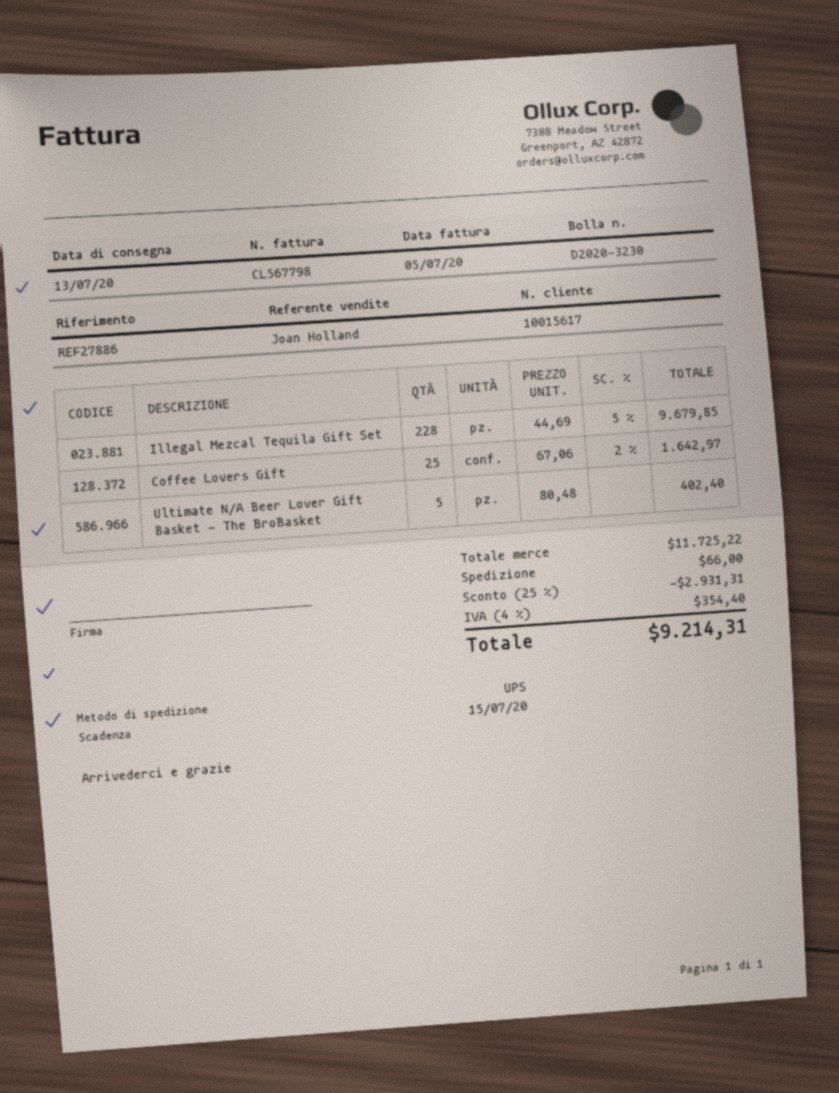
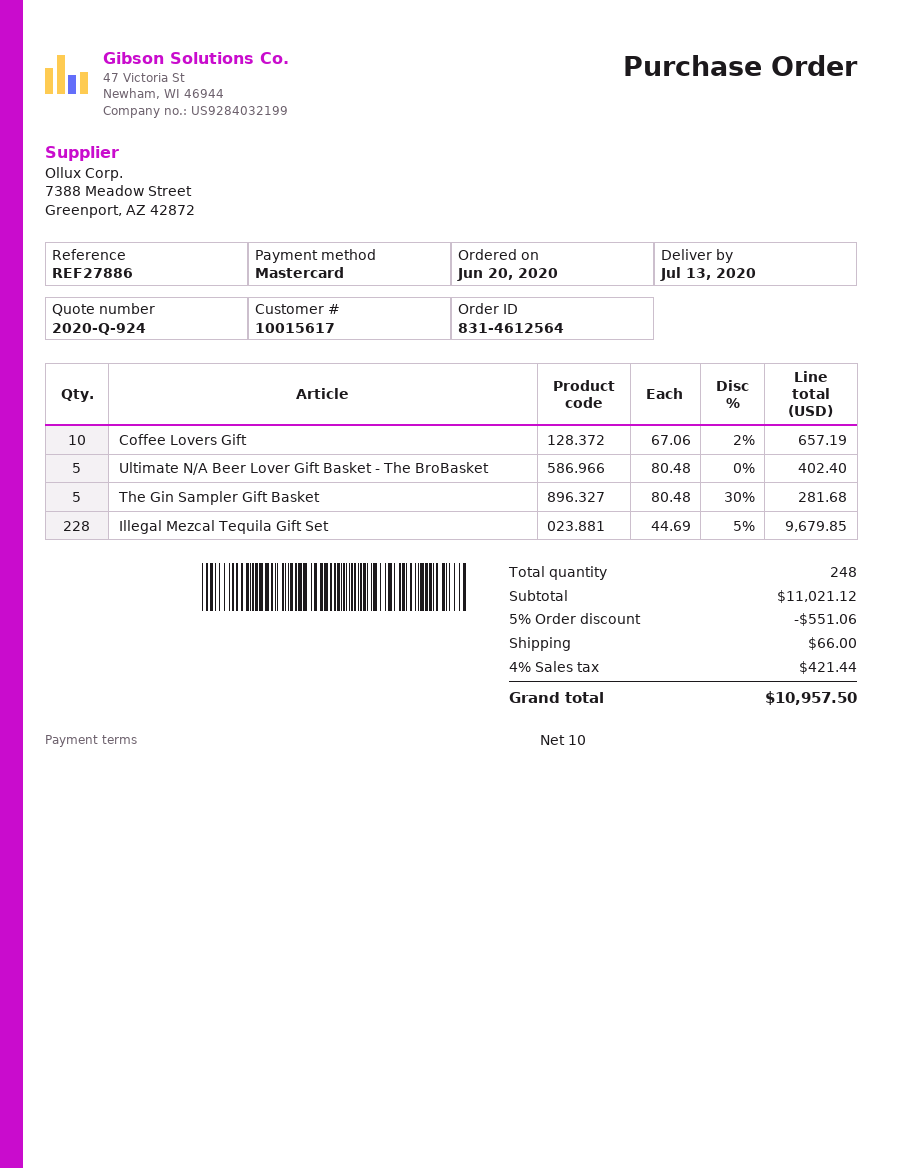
Coffee Lovers Gift: 25 x 67.06 - 2% = 1642.97 -> 10 x 67.06 - 2% = 657.19
The Gin Sampler Gift Basket: none -> 5 x 80.48 - 30% = 281.68
subtotal: 11725.22 -> 11021.12
discount: 25% = 2931.31 -> 5% = 551.06
tax: 4% = 354.40 -> 4% = 421.44
total: 9214.31 -> 10957.50

